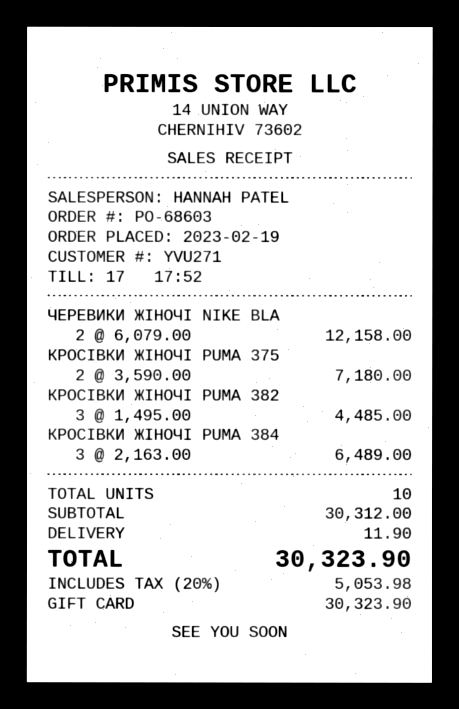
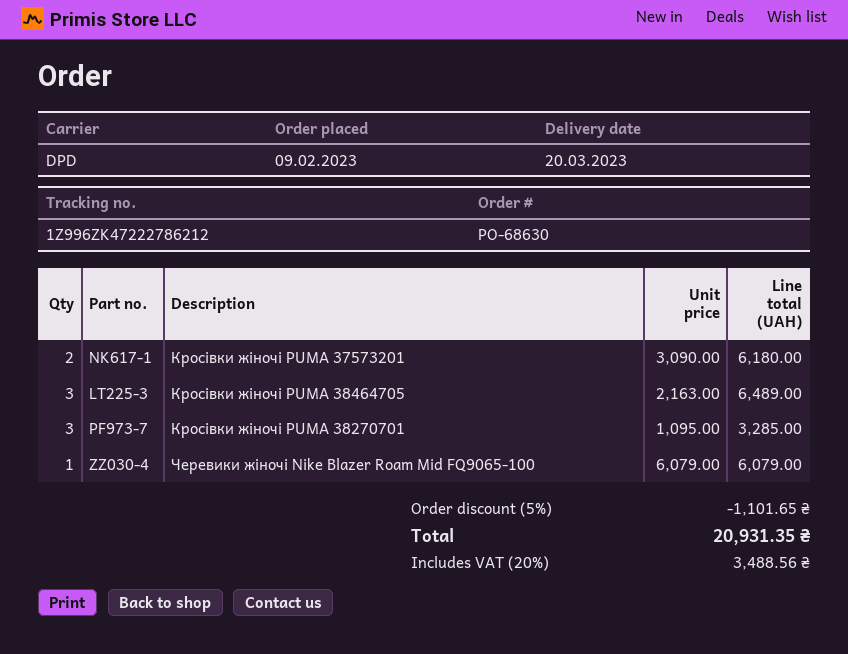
order number: PO-68603 -> PO-68630
order date: 2023-02-19 -> 2023-02-09
ЧЕРЕВИКИ ЖІНОЧІ NIKE BLA: 2 x 6079.00 = 12158.00 -> 1 x 6079.00 = 6079.00
КРОСІВКИ ЖІНОЧІ PUMA 375: 2 x 3590.00 = 7180.00 -> 2 x 3090.00 = 6180.00
КРОСІВКИ ЖІНОЧІ PUMA 382: 3 x 1495.00 = 4485.00 -> 3 x 1095.00 = 3285.00
discount: none -> 5% = 1101.65
shipping: 11.90 -> none
tax: 20% = 5053.98 -> 20% = 3488.56
total: 30323.90 -> 20931.35

